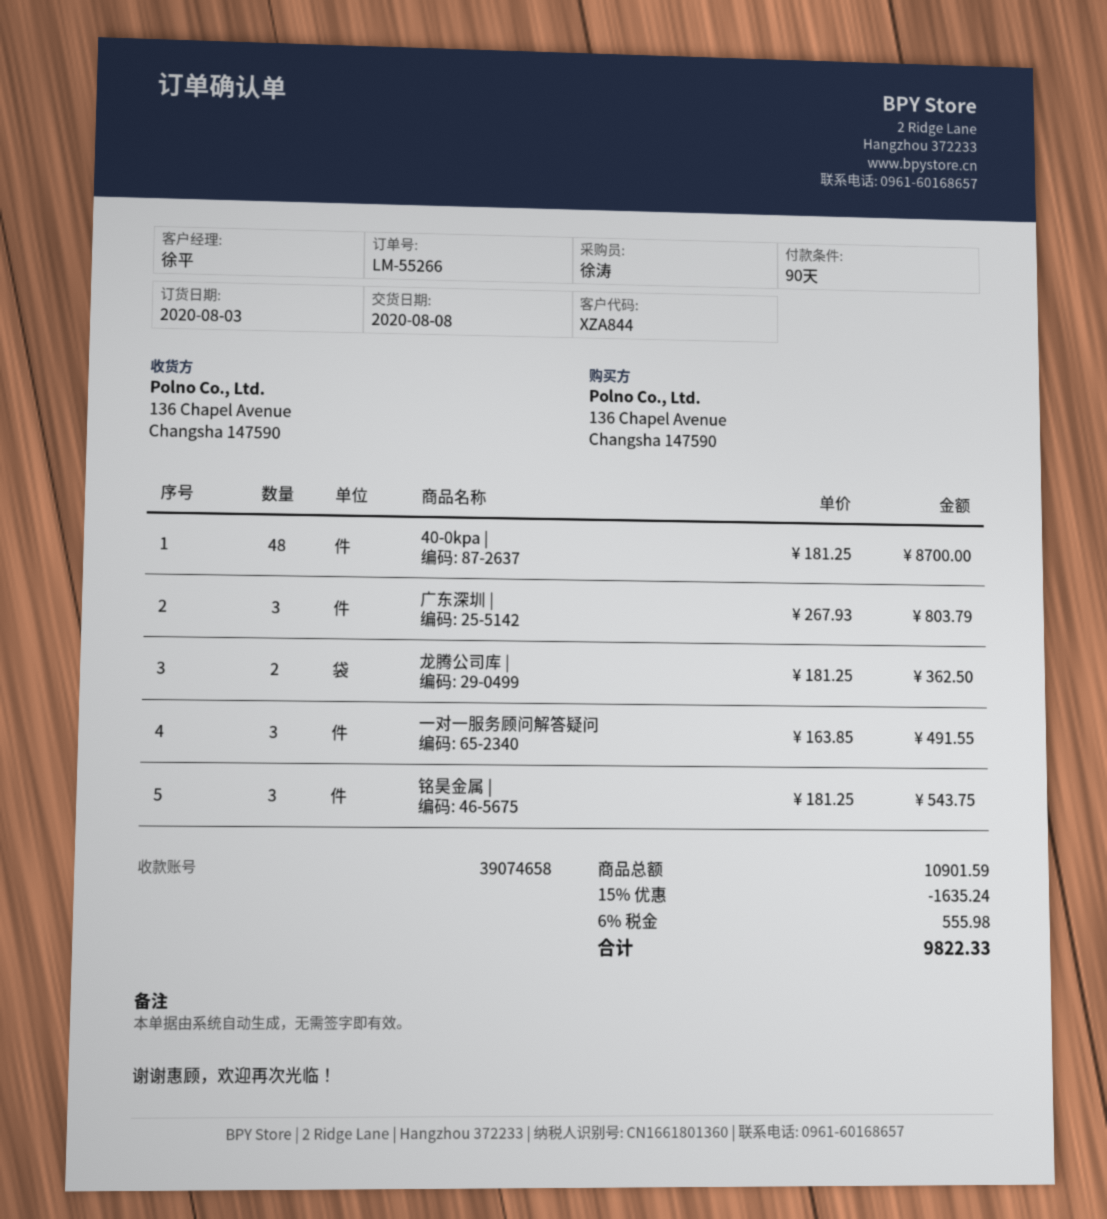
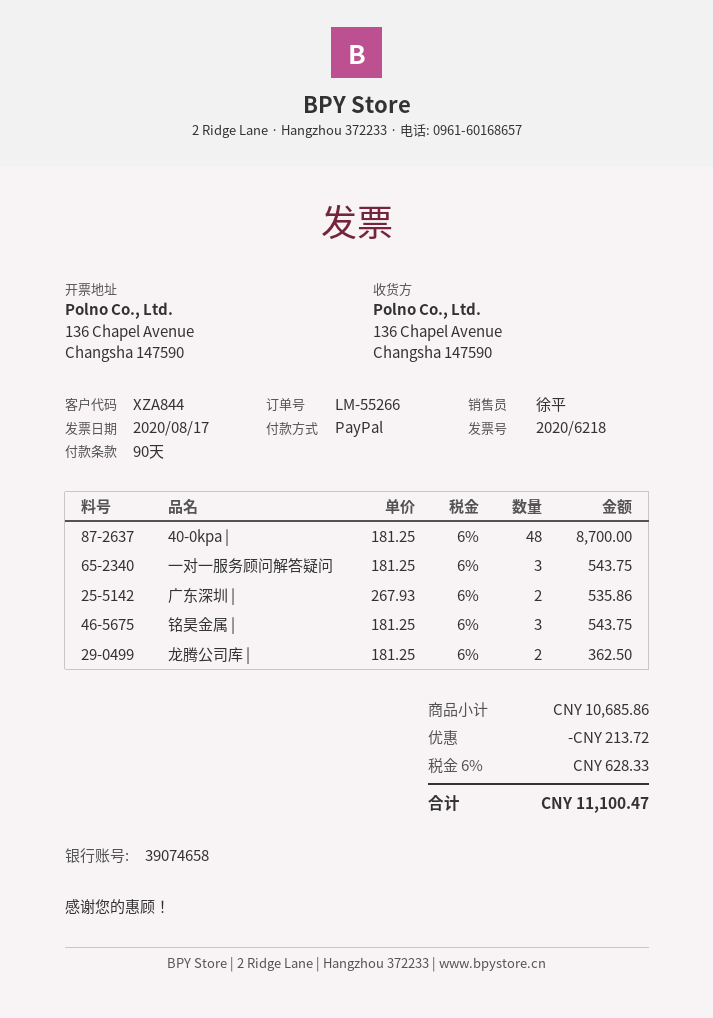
广东深圳 |: 3 x 267.93 = 803.79 -> 2 x 267.93 = 535.86
一对一服务顾问解答疑问: 3 x 163.85 = 491.55 -> 3 x 181.25 = 543.75
subtotal: 10901.59 -> 10685.86
discount: 1635.24 -> 213.72
tax: 6% = 555.98 -> 6% = 628.33
total: 9822.33 -> 11100.47

